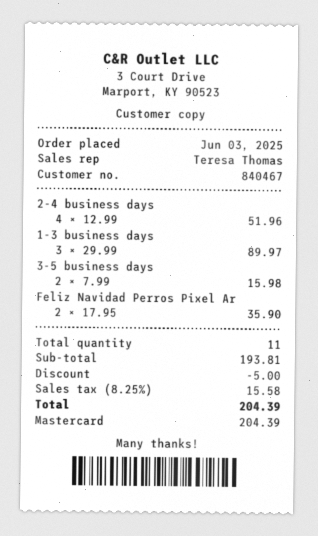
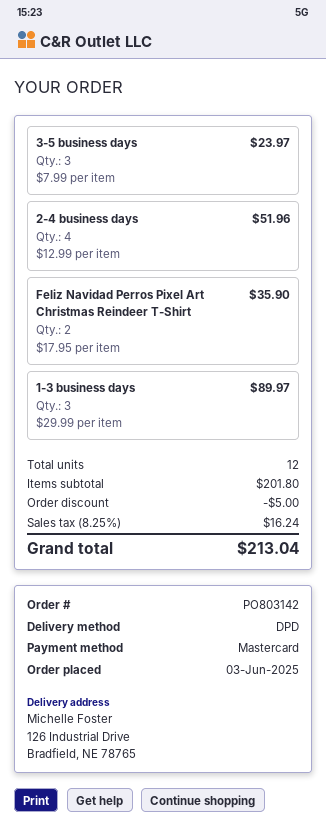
3-5 business days: 2 x 7.99 = 15.98 -> 3 x 7.99 = 23.97
total quantity: 11 -> 12
subtotal: 193.81 -> 201.80
tax: 8.25% = 15.58 -> 8.25% = 16.24
total: 204.39 -> 213.04

